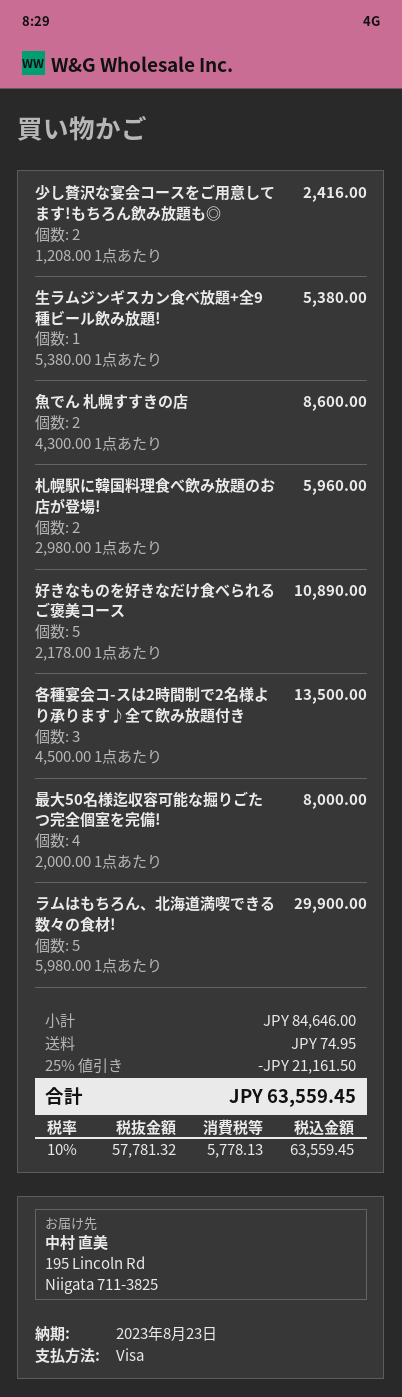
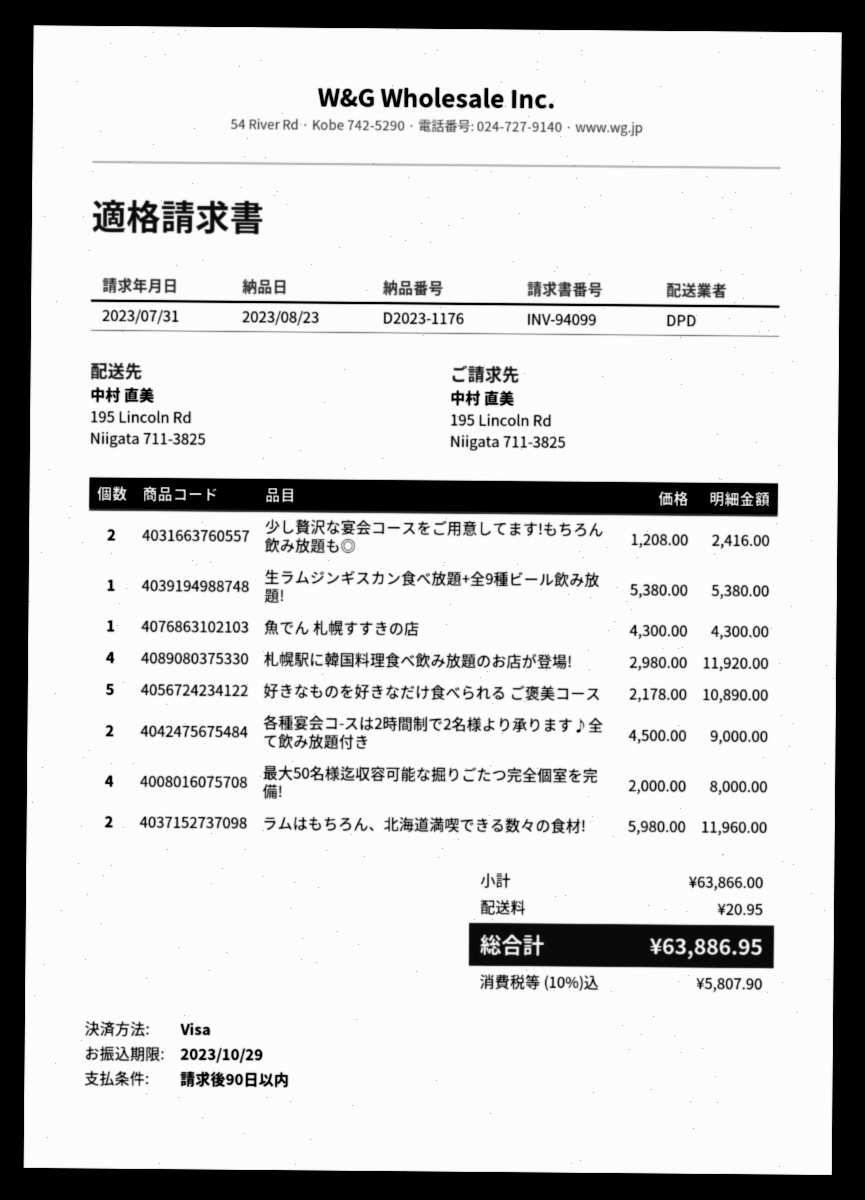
魚でん 札幌すすきの店: 2 x 4300.00 = 8600.00 -> 1 x 4300.00 = 4300.00
札幌駅に韓国料理食べ飲み放題のお店が登場!: 2 x 2980.00 = 5960.00 -> 4 x 2980.00 = 11920.00
各種宴会コ-スは2時間制で2名様より承ります♪全て飲み放題付き: 3 x 4500.00 = 13500.00 -> 2 x 4500.00 = 9000.00
ラムはもちろん、北海道満喫できる数々の食材!: 5 x 5980.00 = 29900.00 -> 2 x 5980.00 = 11960.00
subtotal: 84646.00 -> 63866.00
discount: 25% = 21161.50 -> none
shipping: 74.95 -> 20.95
tax: 10% = 5778.13 -> 10% = 5807.90
total: 63559.45 -> 63886.95

